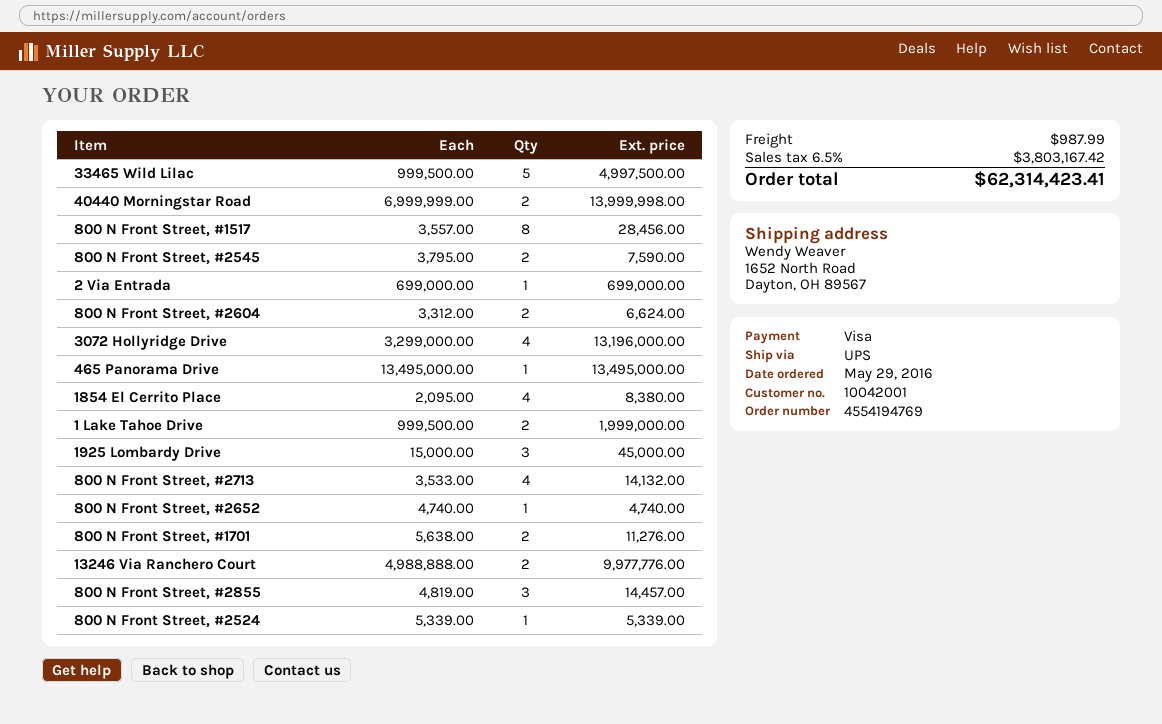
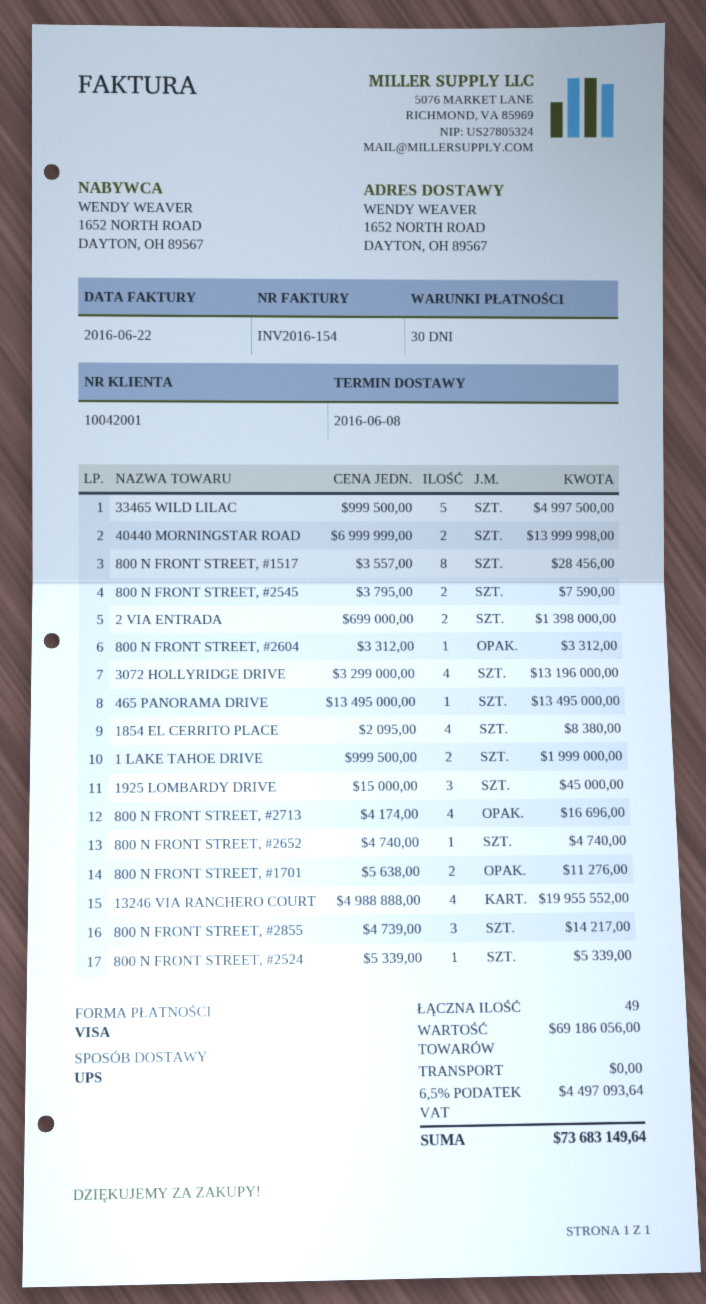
2 Via Entrada: 1 x 699000.00 = 699000.00 -> 2 x 699000.00 = 1398000.00
800 N Front Street, #2604: 2 x 3312.00 = 6624.00 -> 1 x 3312.00 = 3312.00
800 N Front Street, #2713: 4 x 3533.00 = 14132.00 -> 4 x 4174.00 = 16696.00
13246 Via Ranchero Court: 2 x 4988888.00 = 9977776.00 -> 4 x 4988888.00 = 19955552.00
800 N Front Street, #2855: 3 x 4819.00 = 14457.00 -> 3 x 4739.00 = 14217.00
shipping: 987.99 -> 0.00
tax: 6.5% = 3803167.42 -> 6.5% = 4497093.64
total: 62314423.41 -> 73683149.64

